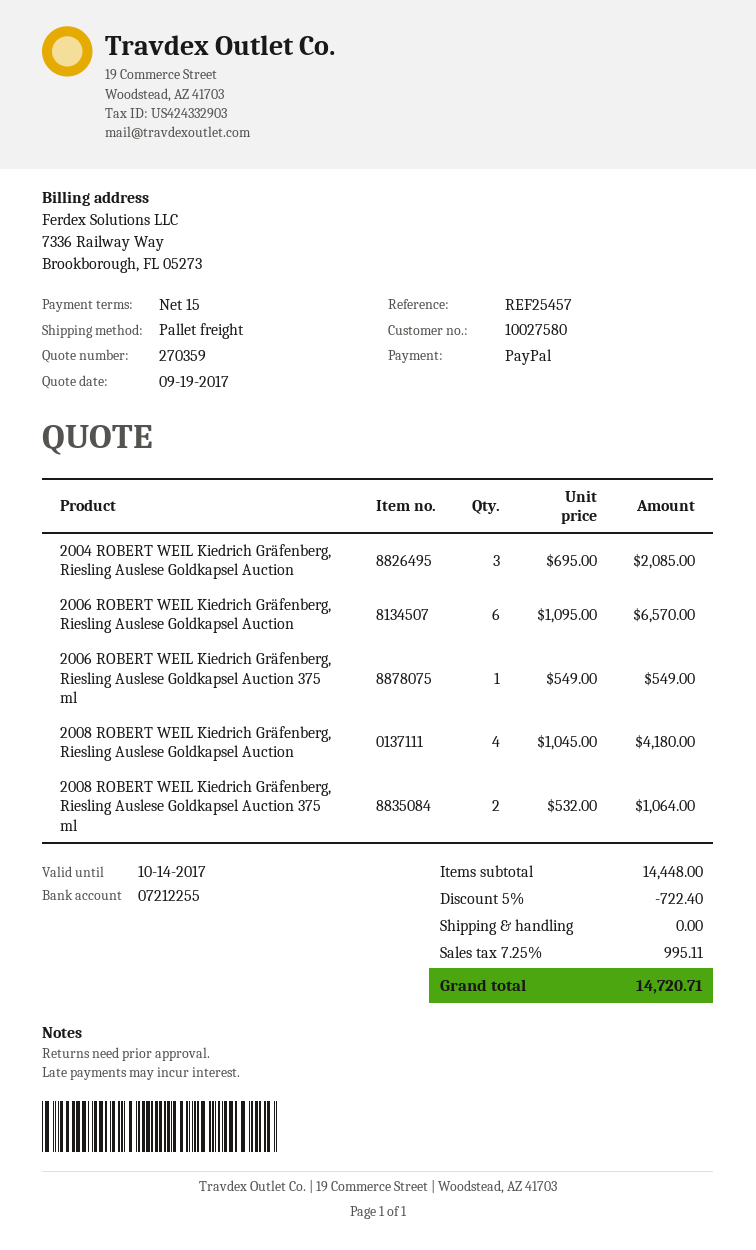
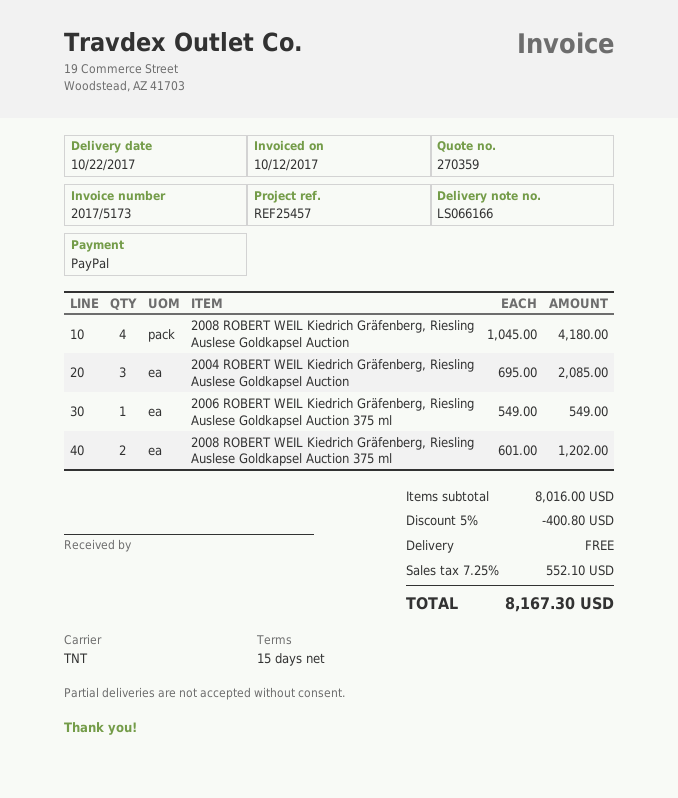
shipping method: pallet freight -> TNT
2006 ROBERT WEIL Kiedrich Gräfenberg, Riesling Auslese Goldkapsel Auction: 6 x 1095.00 = 6570.00 -> none
2008 ROBERT WEIL Kiedrich Gräfenberg, Riesling Auslese Goldkapsel Auction 375 ml: 2 x 532.00 = 1064.00 -> 2 x 601.00 = 1202.00
subtotal: 14448.00 -> 8016.00
discount: 5% = 722.40 -> 5% = 400.80
tax: 7.25% = 995.11 -> 7.25% = 552.10
total: 14720.71 -> 8167.30

